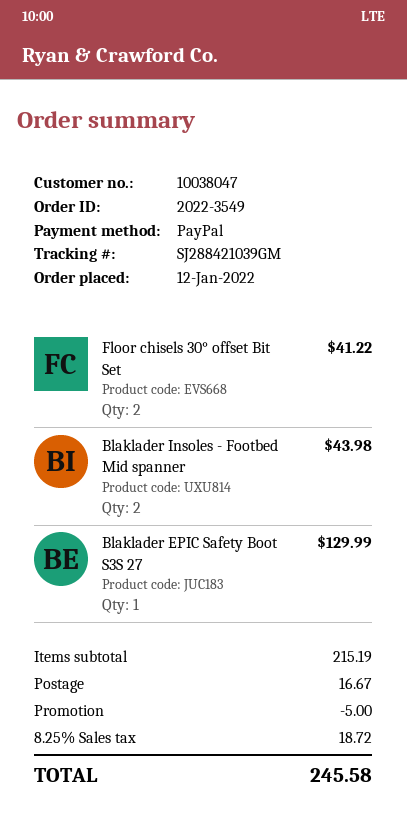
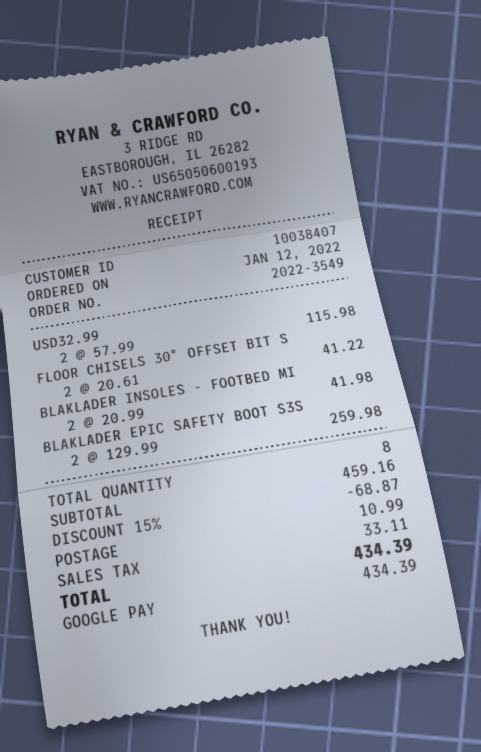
customer number: 10038047 -> 10038407
payment method: PayPal -> Google Pay
Blaklader Insoles - Footbed Mid spanner: 2 for 43.98 -> 2 for 41.98
Blaklader EPIC Safety Boot S3S 27: 1 for 129.99 -> 2 for 259.98
USD32.99: none -> 2 for 115.98
subtotal: 215.19 -> 459.16
discount: 5.00 -> 68.87
shipping: 16.67 -> 10.99
tax: 18.72 -> 33.11
total: 245.58 -> 434.39

